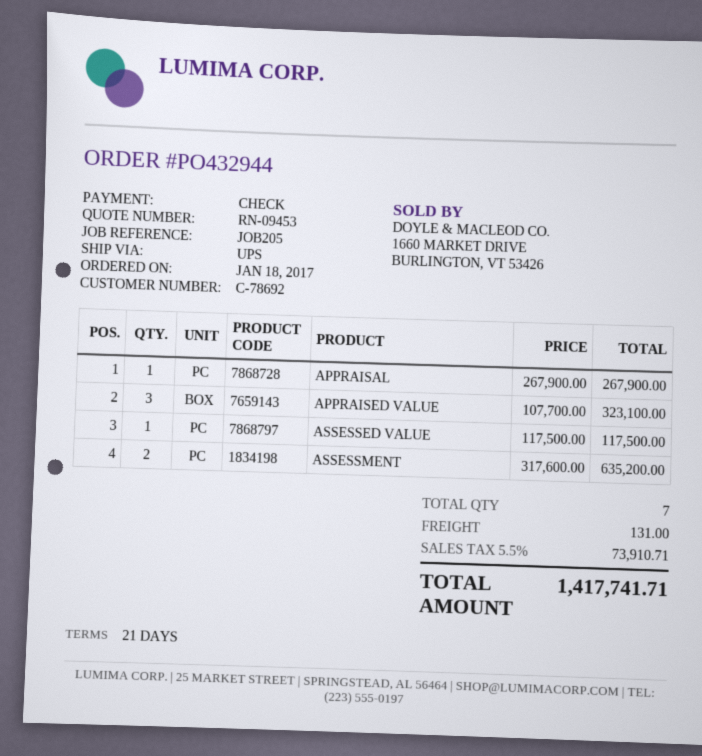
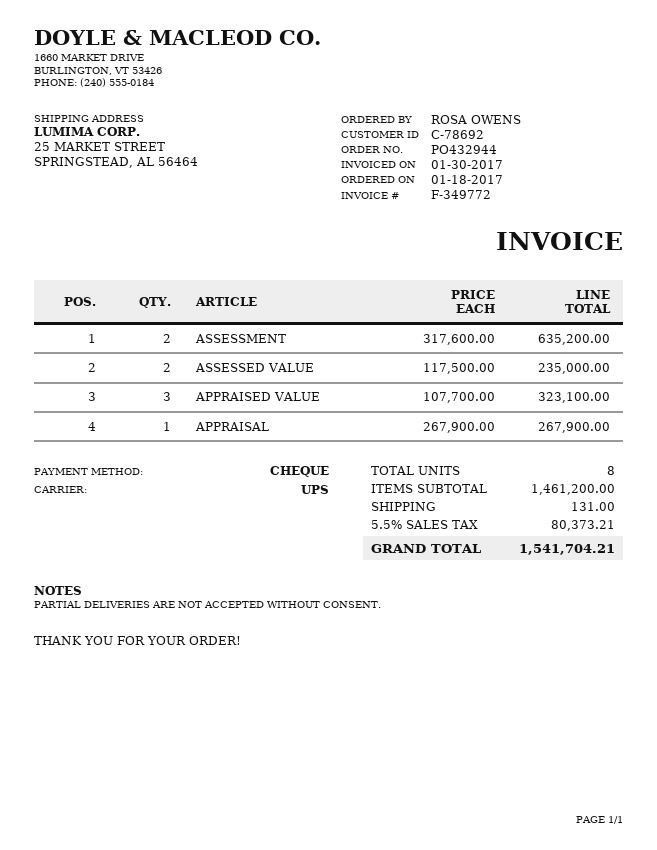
ASSESSED VALUE: 1 x 117500.00 = 117500.00 -> 2 x 117500.00 = 235000.00
total quantity: 7 -> 8
tax: 5.5% = 73910.71 -> 5.5% = 80373.21
total: 1417741.71 -> 1541704.21

